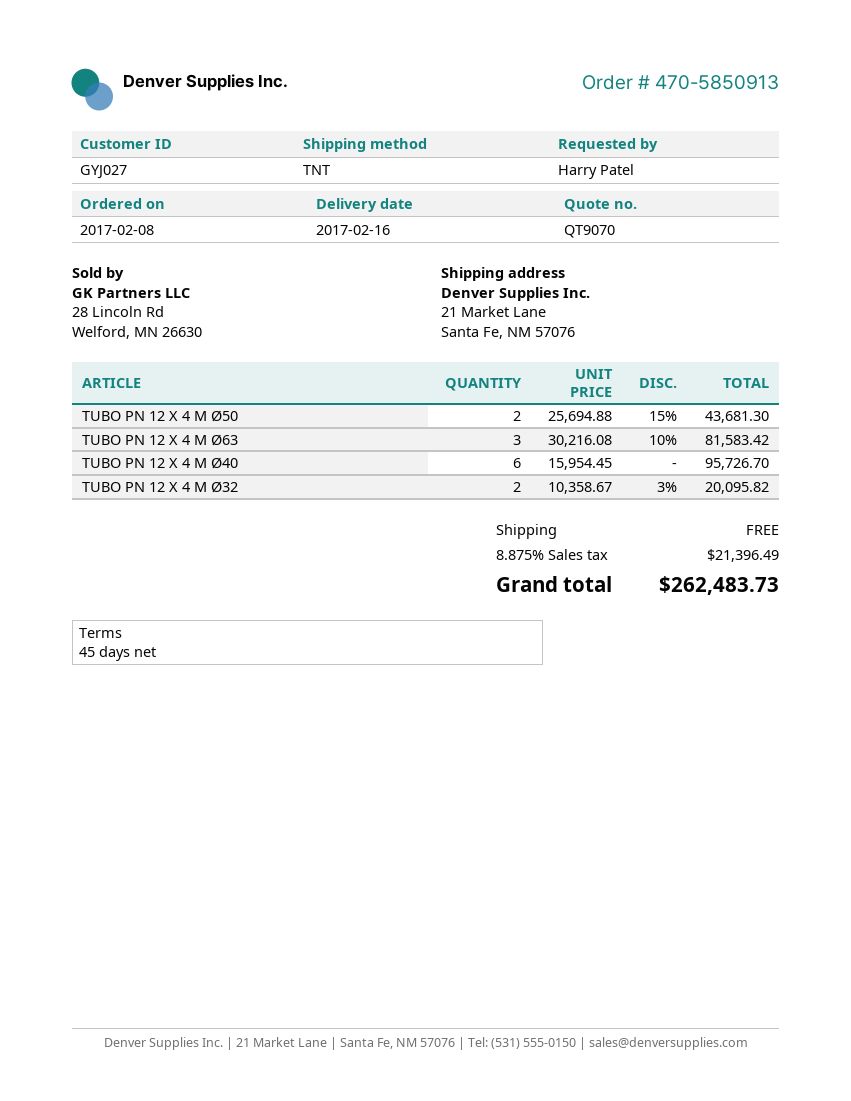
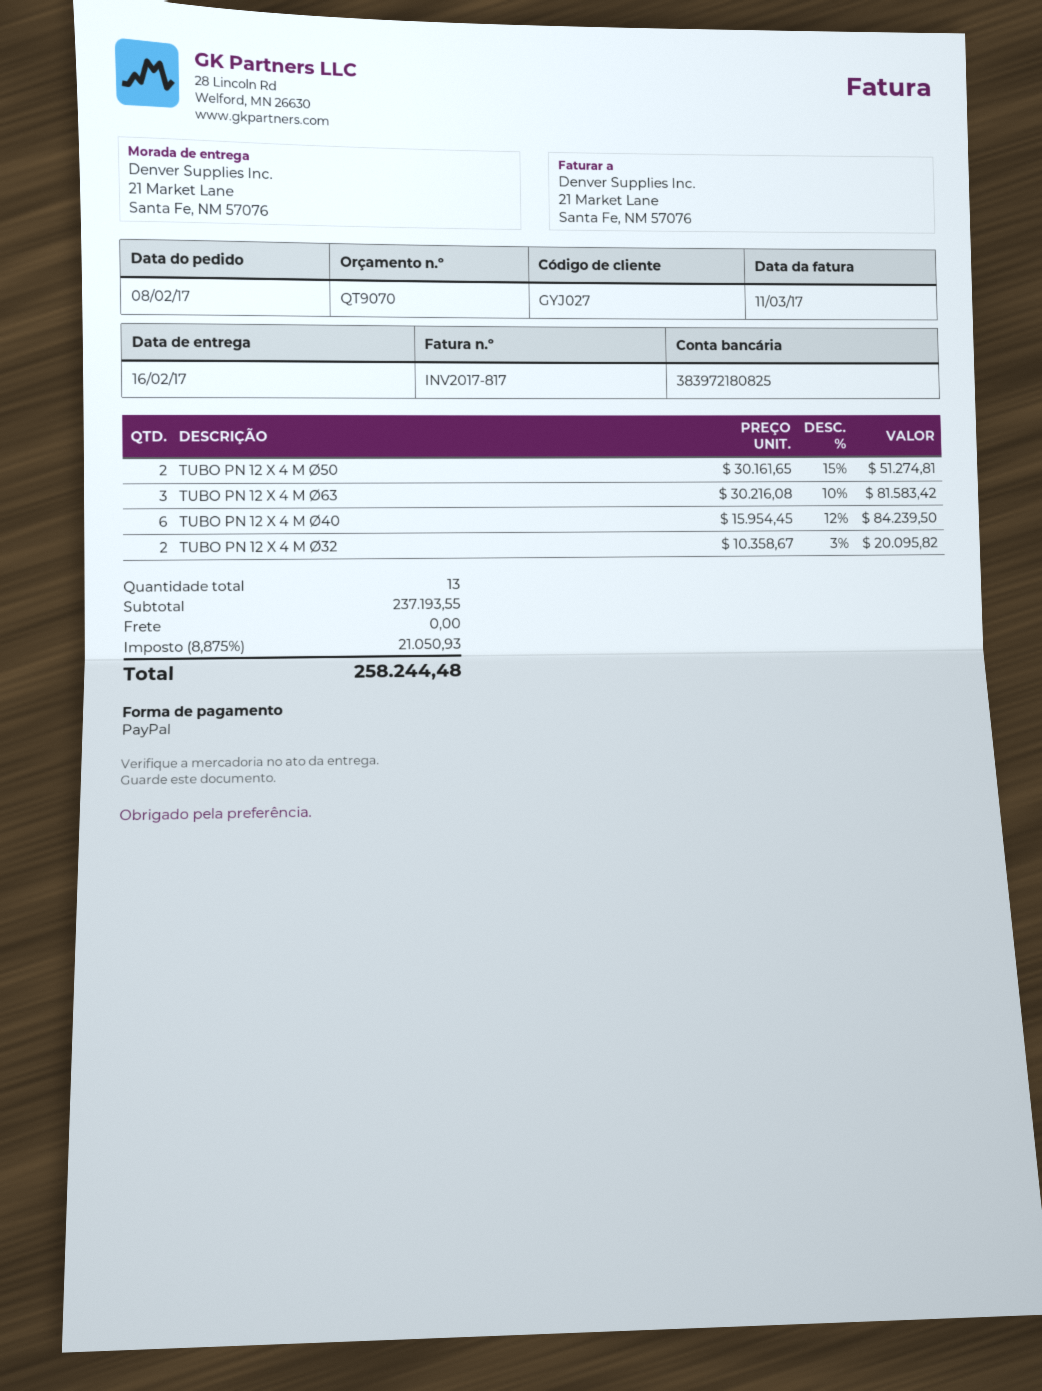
TUBO PN 12 X 4 M Ø50: 2 x 25694.88 - 15% = 43681.30 -> 2 x 30161.65 - 15% = 51274.81
TUBO PN 12 X 4 M Ø40: 6 x 15954.45 = 95726.70 -> 6 x 15954.45 - 12% = 84239.50
tax: 8.875% = 21396.49 -> 8.875% = 21050.93
total: 262483.73 -> 258244.48

